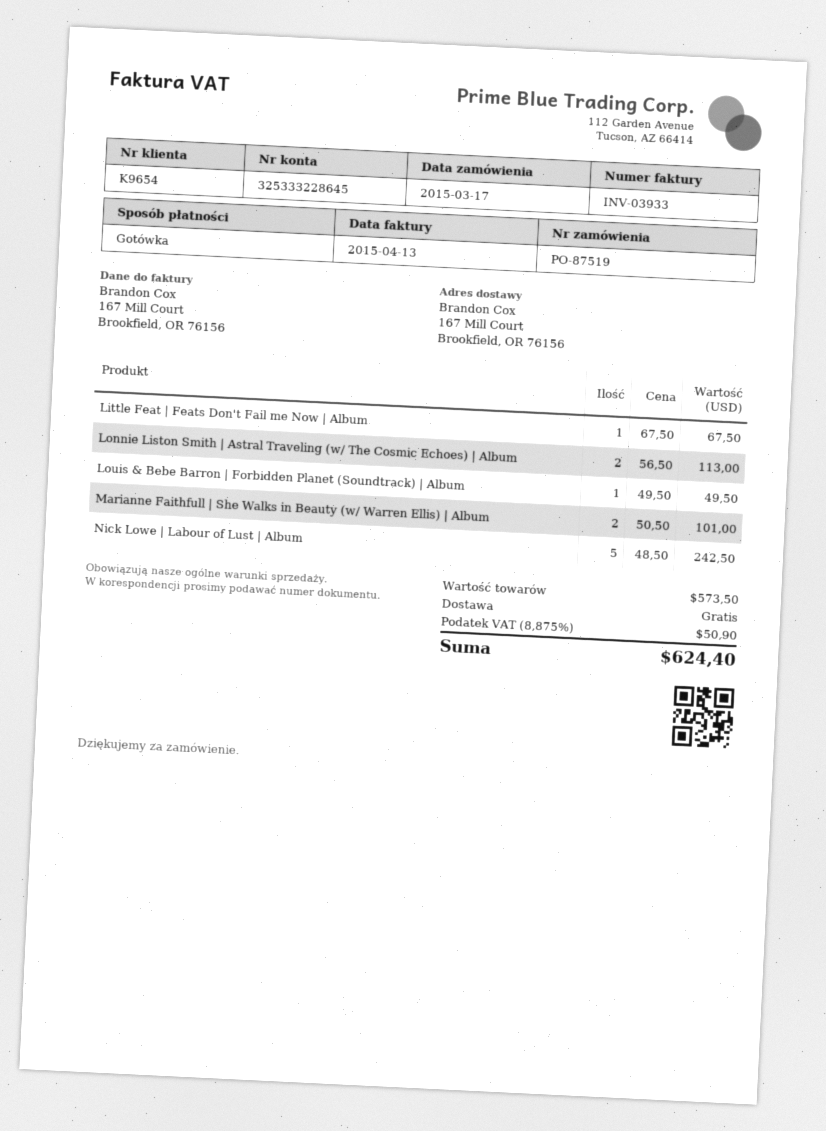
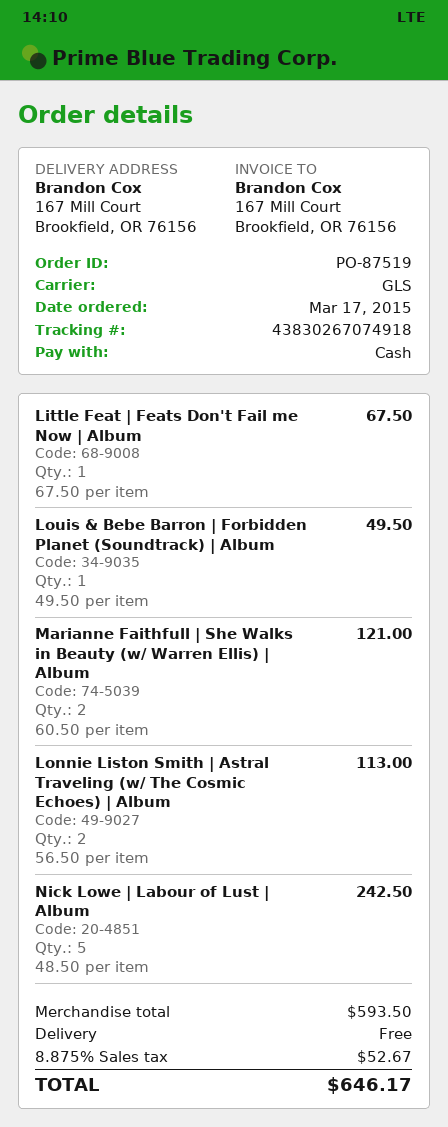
Marianne Faithfull | She Walks in Beauty (w/ Warren Ellis) | Album: 2 x 50.50 = 101.00 -> 2 x 60.50 = 121.00
subtotal: 573.50 -> 593.50
tax: 8.875% = 50.90 -> 8.875% = 52.67
total: 624.40 -> 646.17

